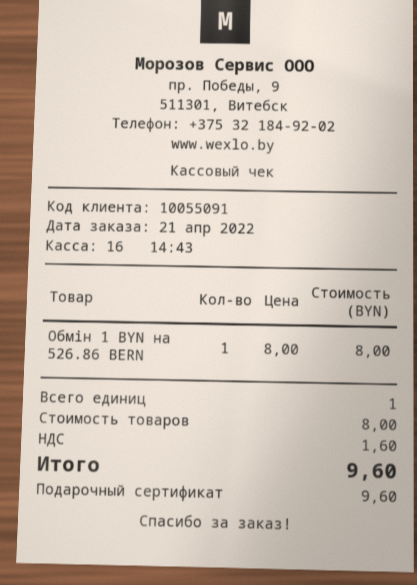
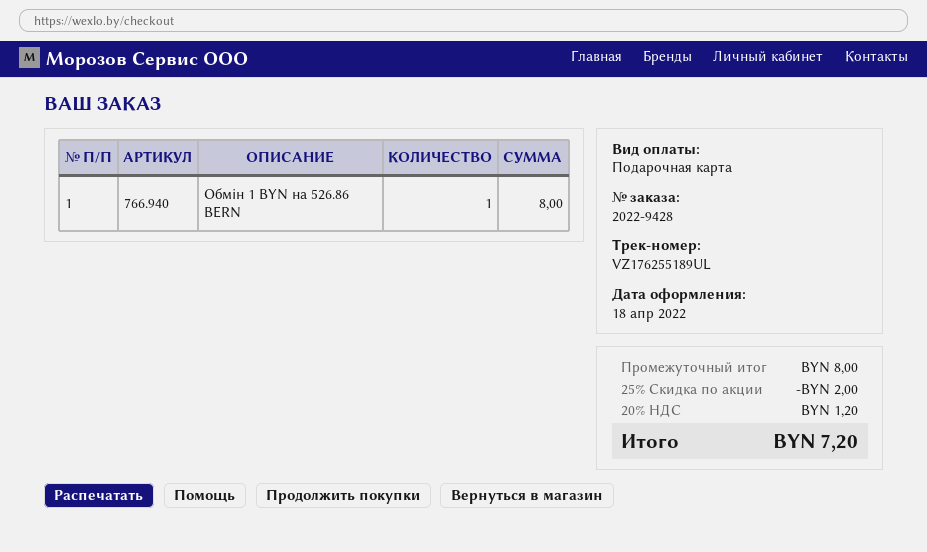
order date: 2022-04-21 -> 2022-04-18
discount: none -> 25% = 2.00
tax: 1.60 -> 1.20
total: 9.60 -> 7.20

